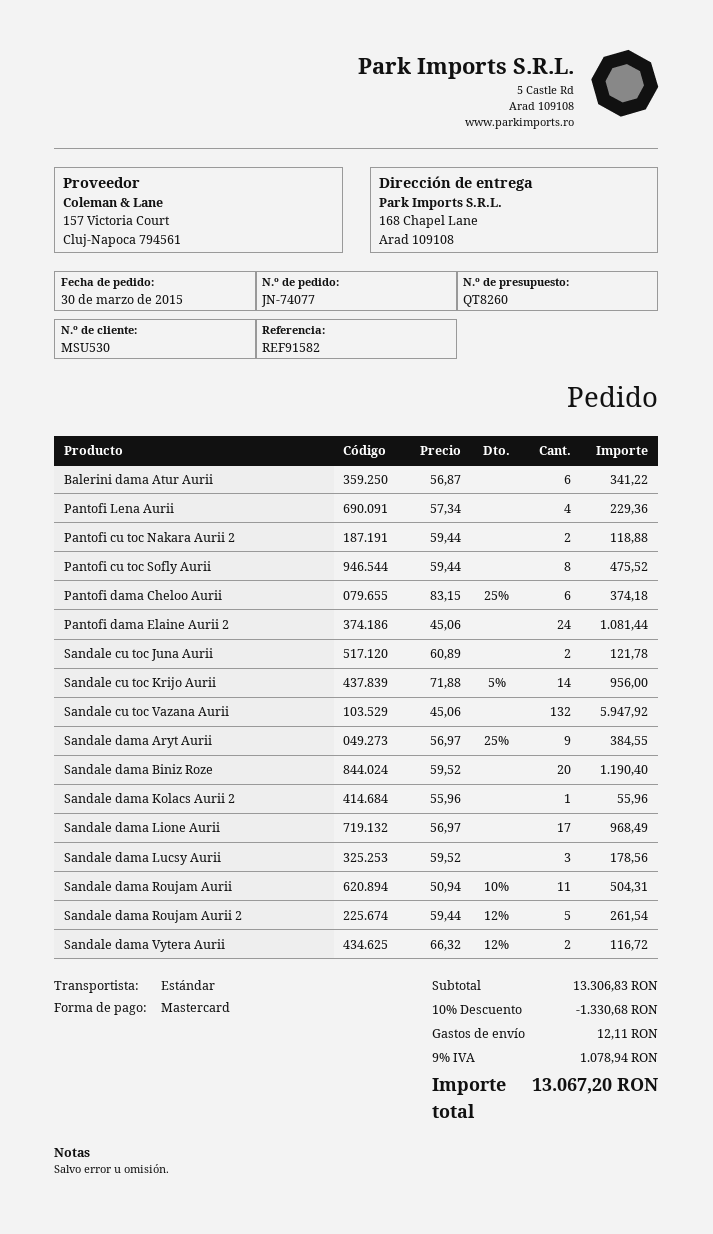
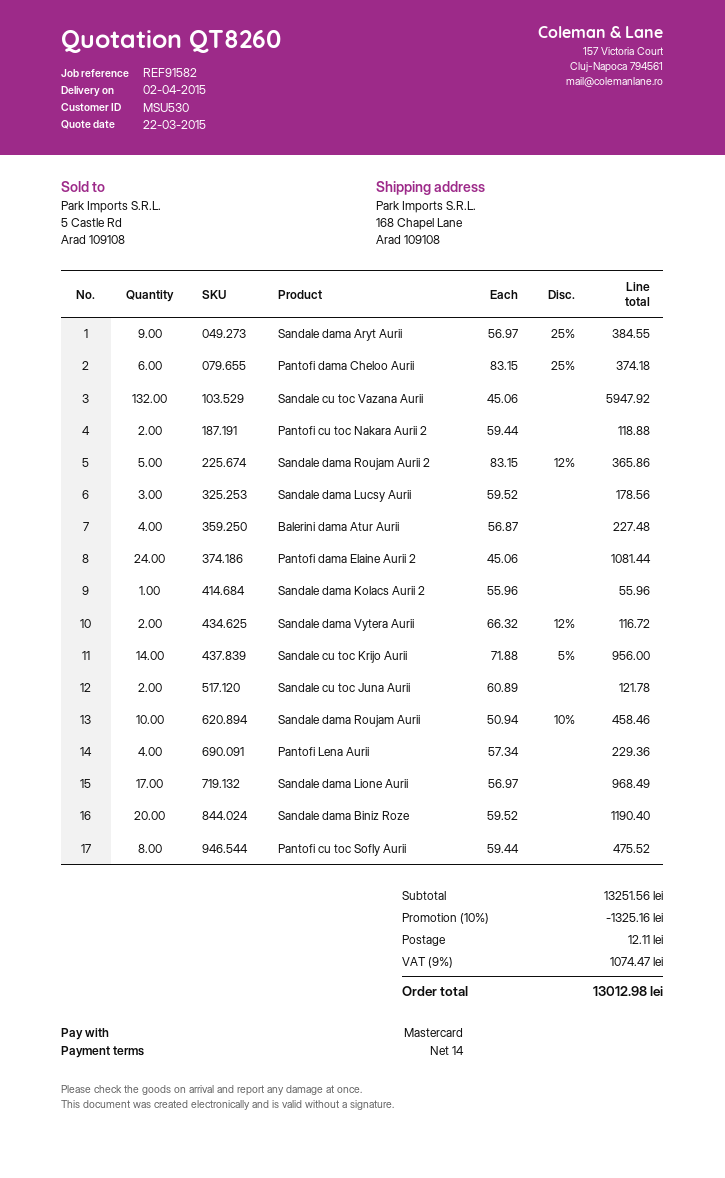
Balerini dama Atur Aurii: 6 x 56.87 = 341.22 -> 4 x 56.87 = 227.48
Sandale dama Roujam Aurii: 11 x 50.94 - 10% = 504.31 -> 10 x 50.94 - 10% = 458.46
Sandale dama Roujam Aurii 2: 5 x 59.44 - 12% = 261.54 -> 5 x 83.15 - 12% = 365.86
subtotal: 13306.83 -> 13251.56
discount: 10% = 1330.68 -> 10% = 1325.16
tax: 9% = 1078.94 -> 9% = 1074.47
total: 13067.20 -> 13012.98

